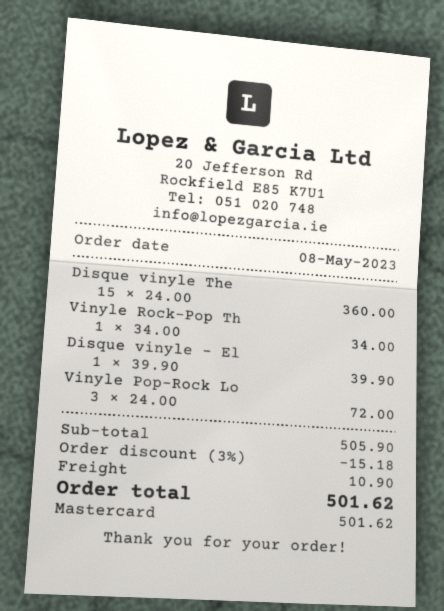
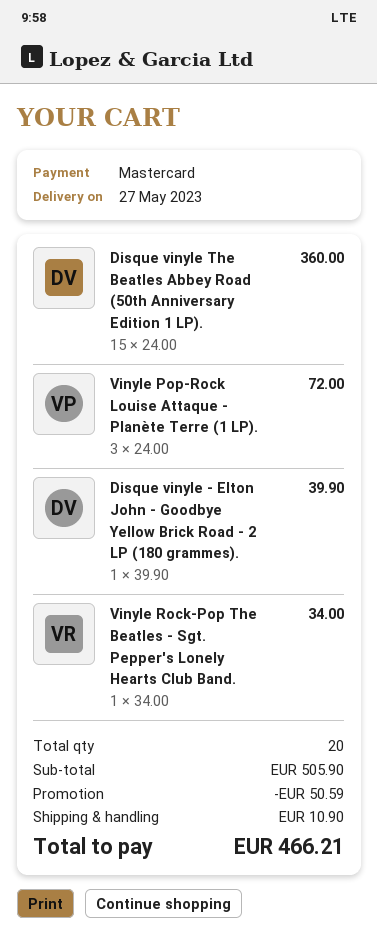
discount: 15.18 -> 50.59
total: 501.62 -> 466.21

